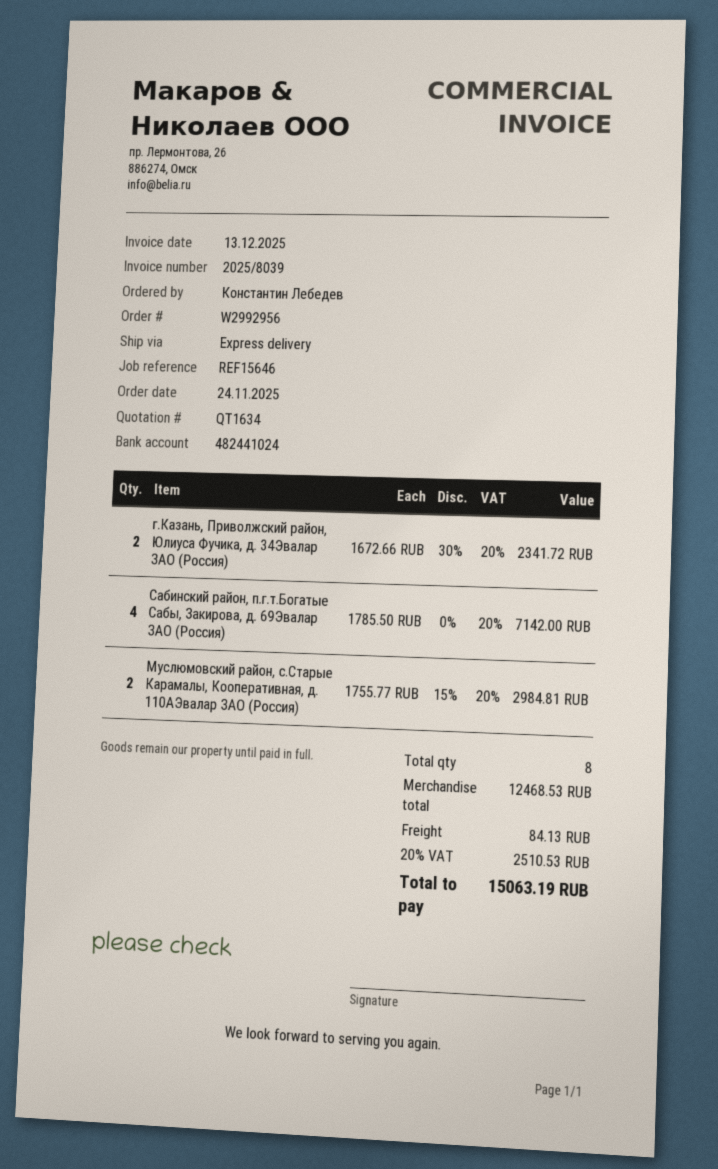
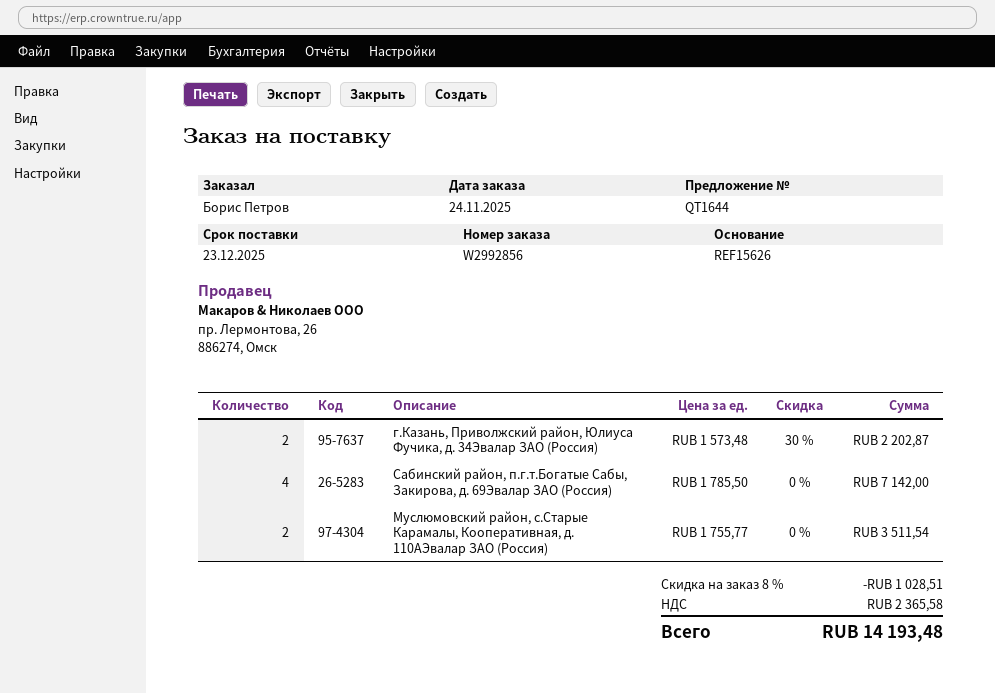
quote number: QT1634 -> QT1644
order number: W2992956 -> W2992856
reference: REF15646 -> REF15626
ordered by: Константин Лебедев -> Борис Петров
г.Казань, Приволжский район, Юлиуса Фучика, д. 34Эвалар ЗАО (Россия): 2 x 1672.66 - 30% = 2341.72 -> 2 x 1573.48 - 30% = 2202.87
Муслюмовский район, с.Старые Карамалы, Кооперативная, д. 110АЭвалар ЗАО (Россия): 2 x 1755.77 - 15% = 2984.81 -> 2 x 1755.77 = 3511.54
discount: none -> 8% = 1028.51
shipping: 84.13 -> none
tax: 2510.53 -> 2365.58
total: 15063.19 -> 14193.48

